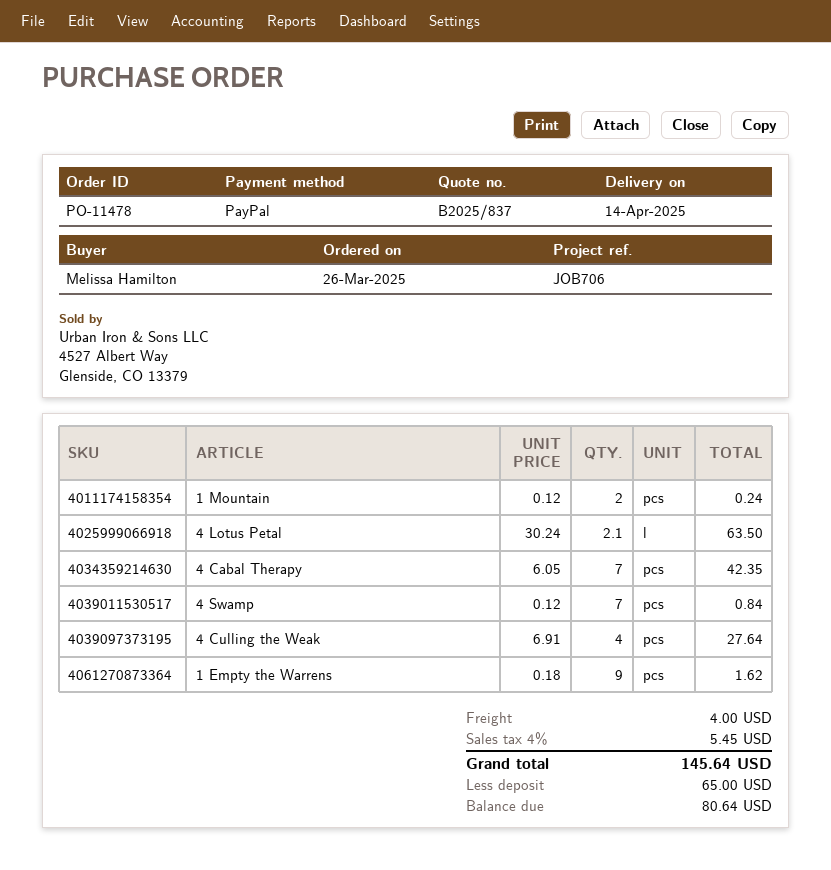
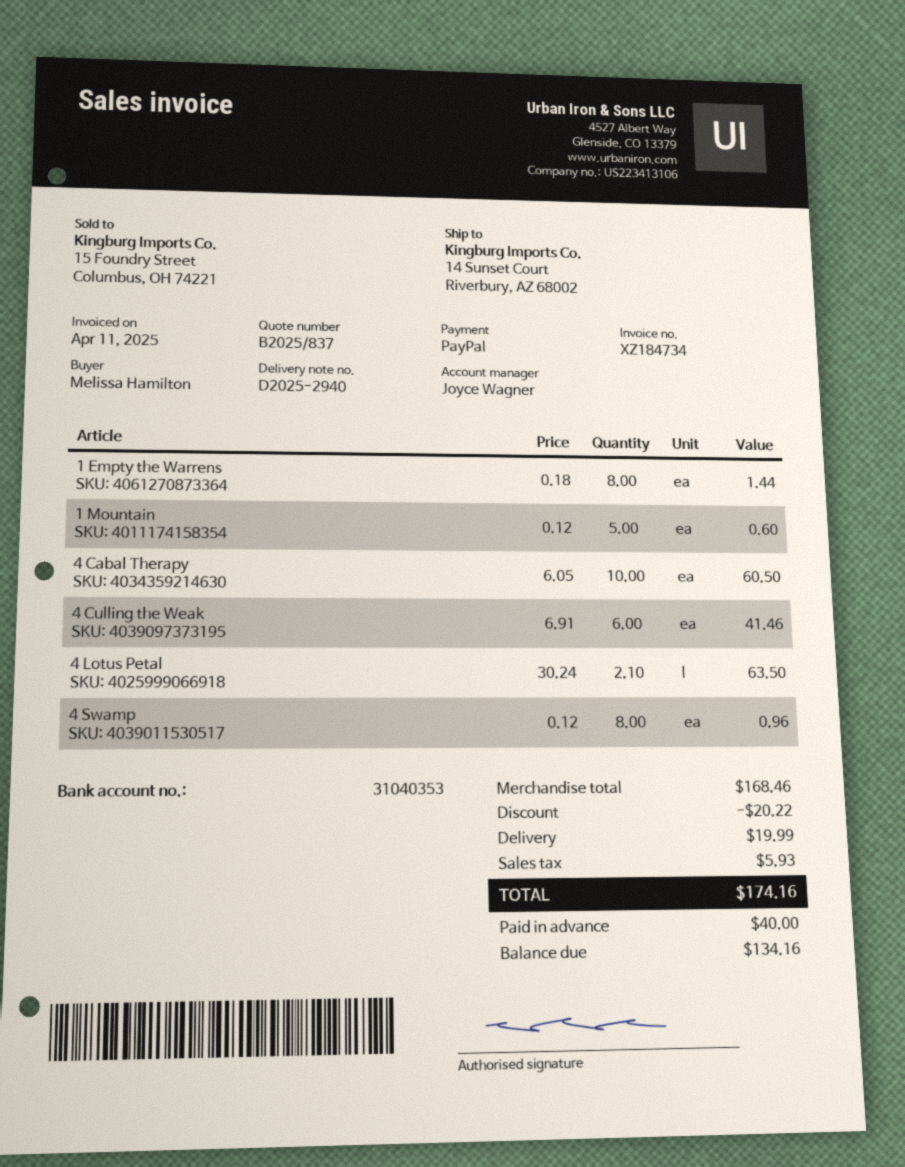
1 Mountain: 2 x 0.12 = 0.24 -> 5 x 0.12 = 0.60
4 Cabal Therapy: 7 x 6.05 = 42.35 -> 10 x 6.05 = 60.50
4 Swamp: 7 x 0.12 = 0.84 -> 8 x 0.12 = 0.96
4 Culling the Weak: 4 x 6.91 = 27.64 -> 6 x 6.91 = 41.46
1 Empty the Warrens: 9 x 0.18 = 1.62 -> 8 x 0.18 = 1.44
discount: none -> 20.22
shipping: 4.00 -> 19.99
tax: 5.45 -> 5.93
total: 145.64 -> 174.16
deposit: 65.00 -> 40.00
balance: 80.64 -> 134.16

